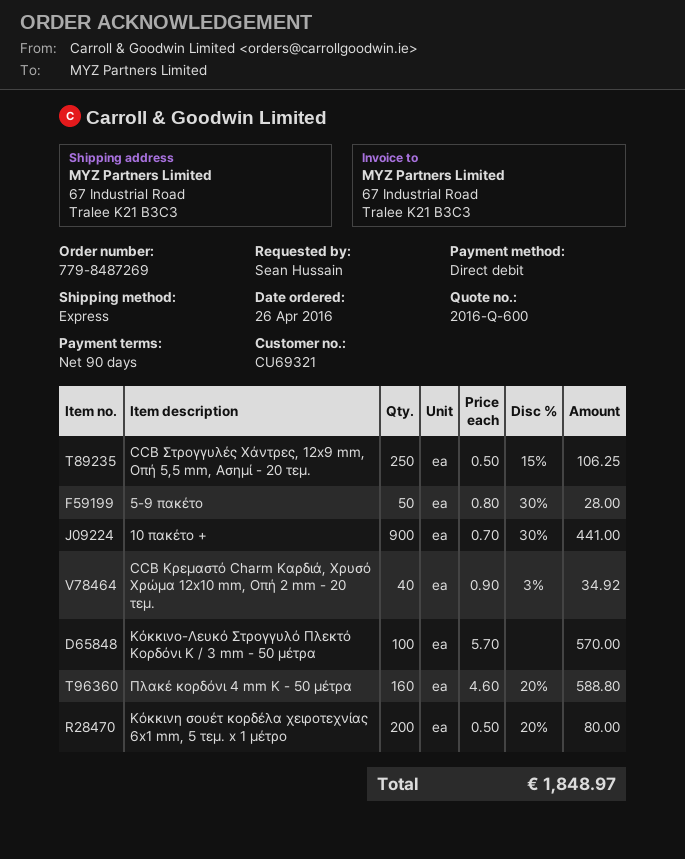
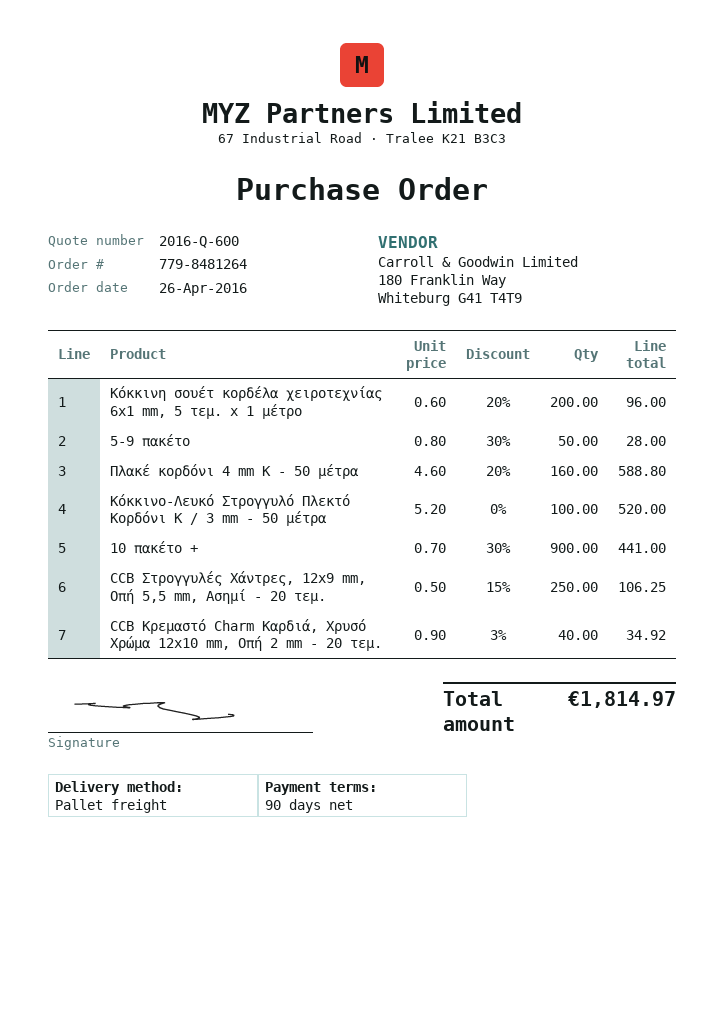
order number: 779-8487269 -> 779-8481264
shipping method: express -> pallet freight
Κόκκινο-Λευκό Στρογγυλό Πλεκτό Κορδόνι K / 3 mm - 50 μέτρα: 100 x 5.70 = 570.00 -> 100 x 5.20 = 520.00
Κόκκινη σουέτ κορδέλα χειροτεχνίας 6x1 mm, 5 τεμ. x 1 μέτρο: 200 x 0.50 - 20% = 80.00 -> 200 x 0.60 - 20% = 96.00
total: 1848.97 -> 1814.97

